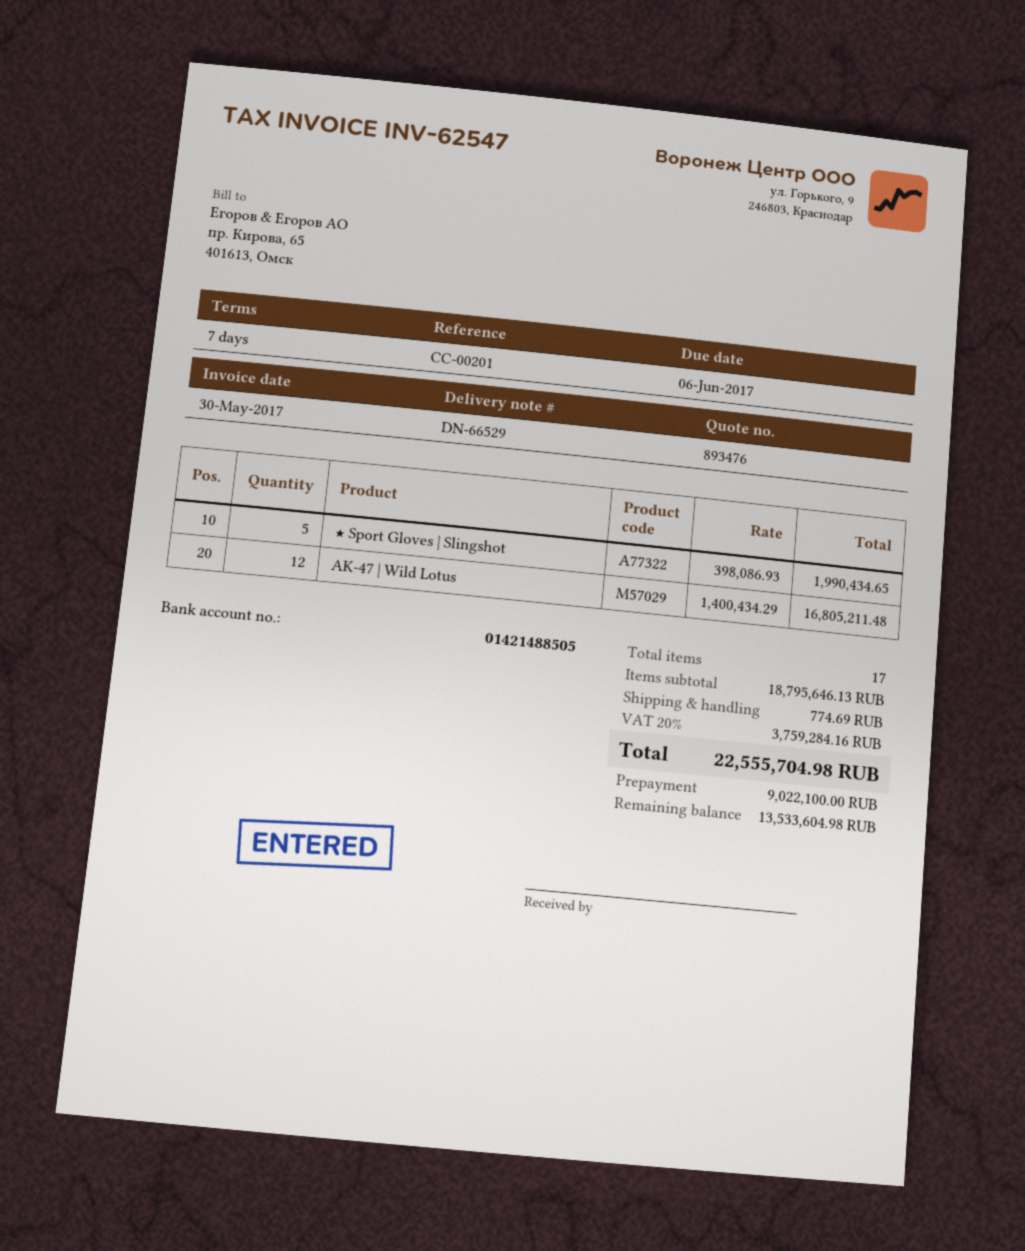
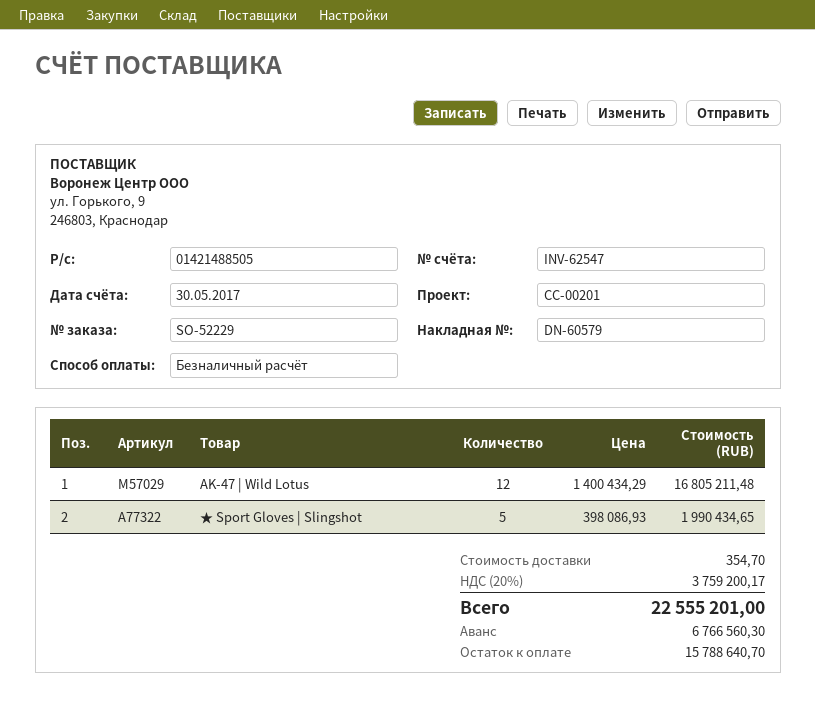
delivery note number: DN-66529 -> DN-60579
shipping: 774.69 -> 354.70
tax: 20% = 3759284.16 -> 20% = 3759200.17
total: 22555704.98 -> 22555201.00
deposit: 9022100.00 -> 6766560.30
balance: 13533604.98 -> 15788640.70

